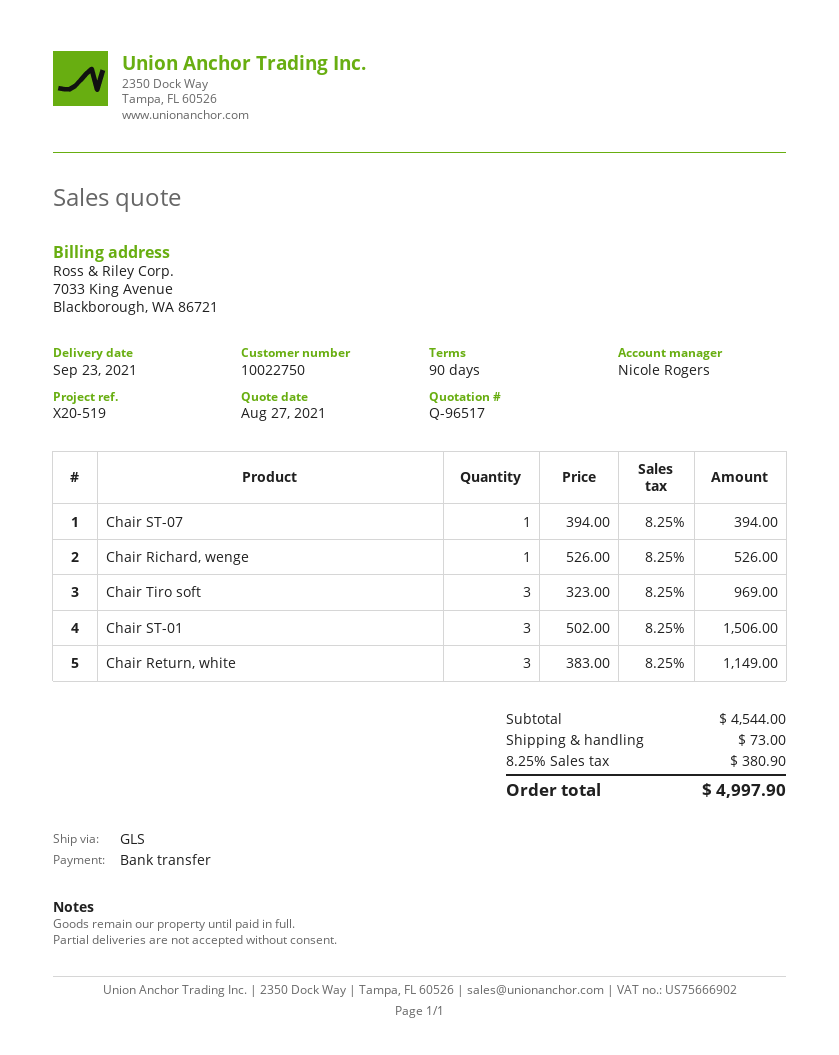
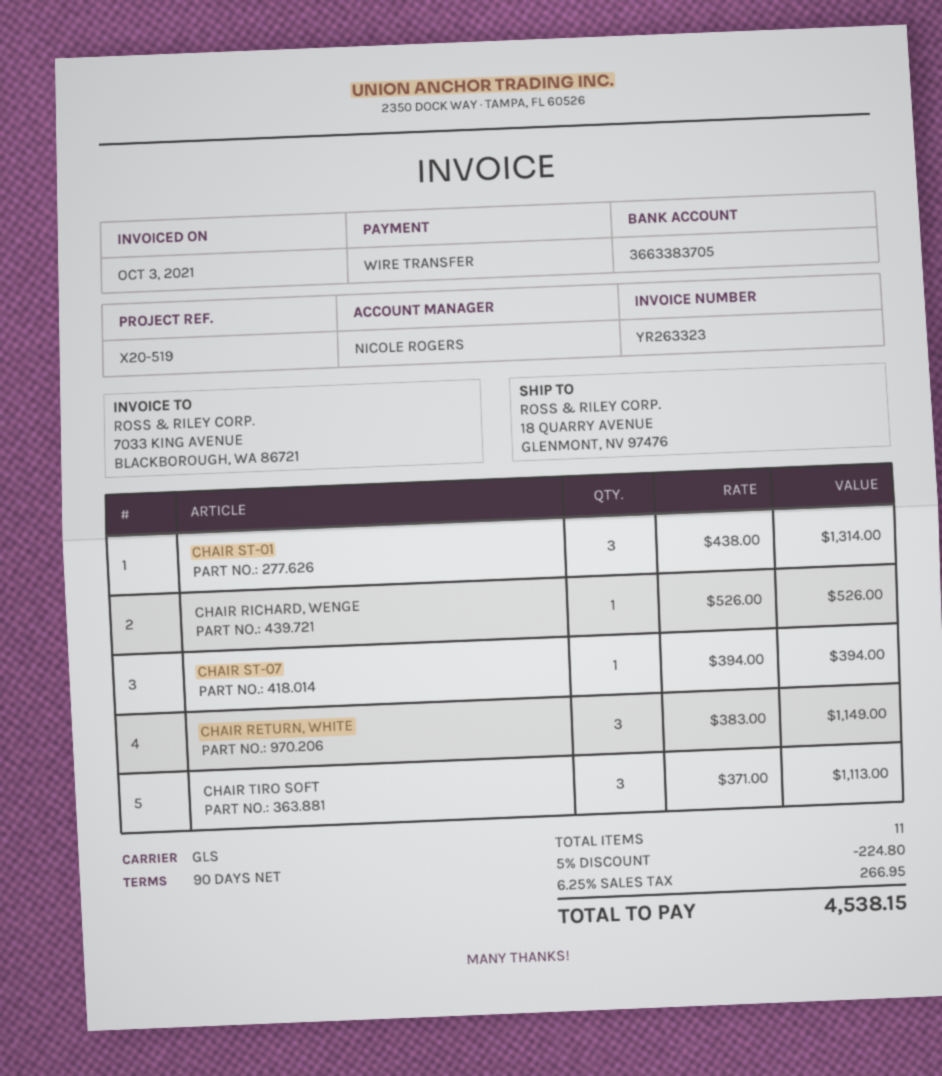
Chair Tiro soft: 3 x 323.00 = 969.00 -> 3 x 371.00 = 1113.00
Chair ST-01: 3 x 502.00 = 1506.00 -> 3 x 438.00 = 1314.00
discount: none -> 5% = 224.80
shipping: 73.00 -> none
tax: 8.25% = 380.90 -> 6.25% = 266.95
total: 4997.90 -> 4538.15

